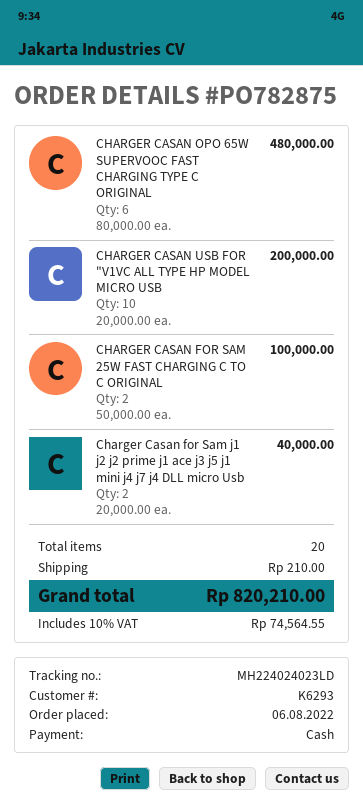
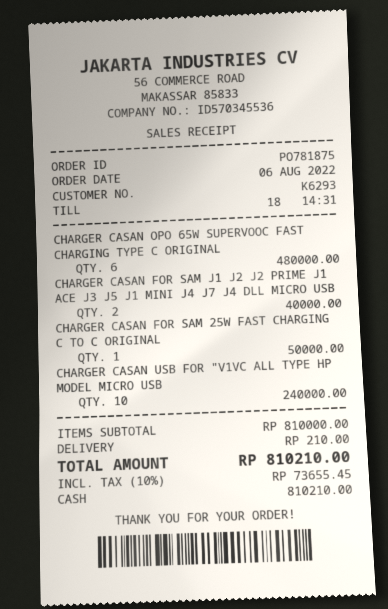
order number: PO782875 -> PO781875
CHARGER CASAN USB FOR "V1VC ALL TYPE HP MODEL MICRO USB: 10 for 200000.00 -> 10 for 240000.00
CHARGER CASAN FOR SAM 25W FAST CHARGING C TO C ORIGINAL: 2 for 100000.00 -> 1 for 50000.00
tax: 10% = 74564.55 -> 10% = 73655.45
total: 820210.00 -> 810210.00

